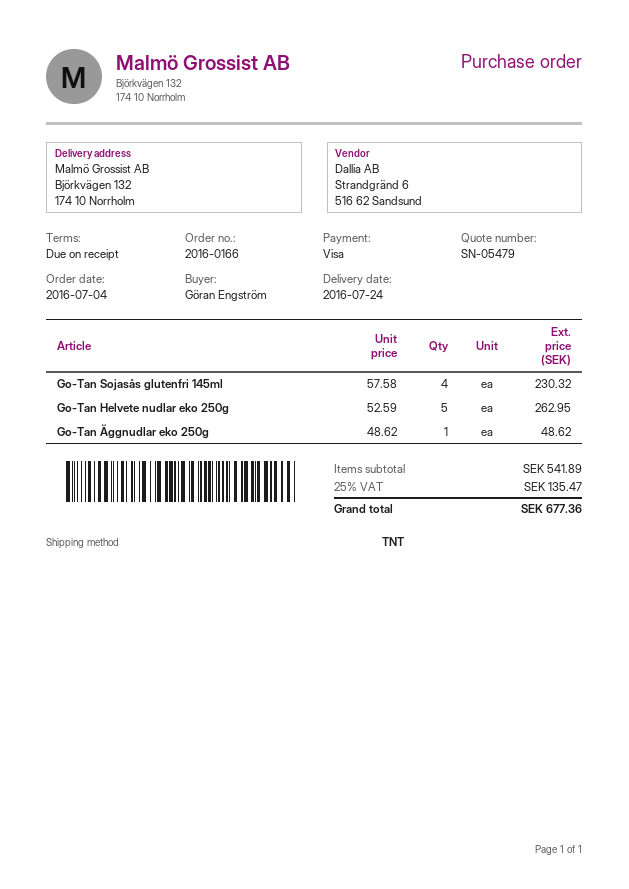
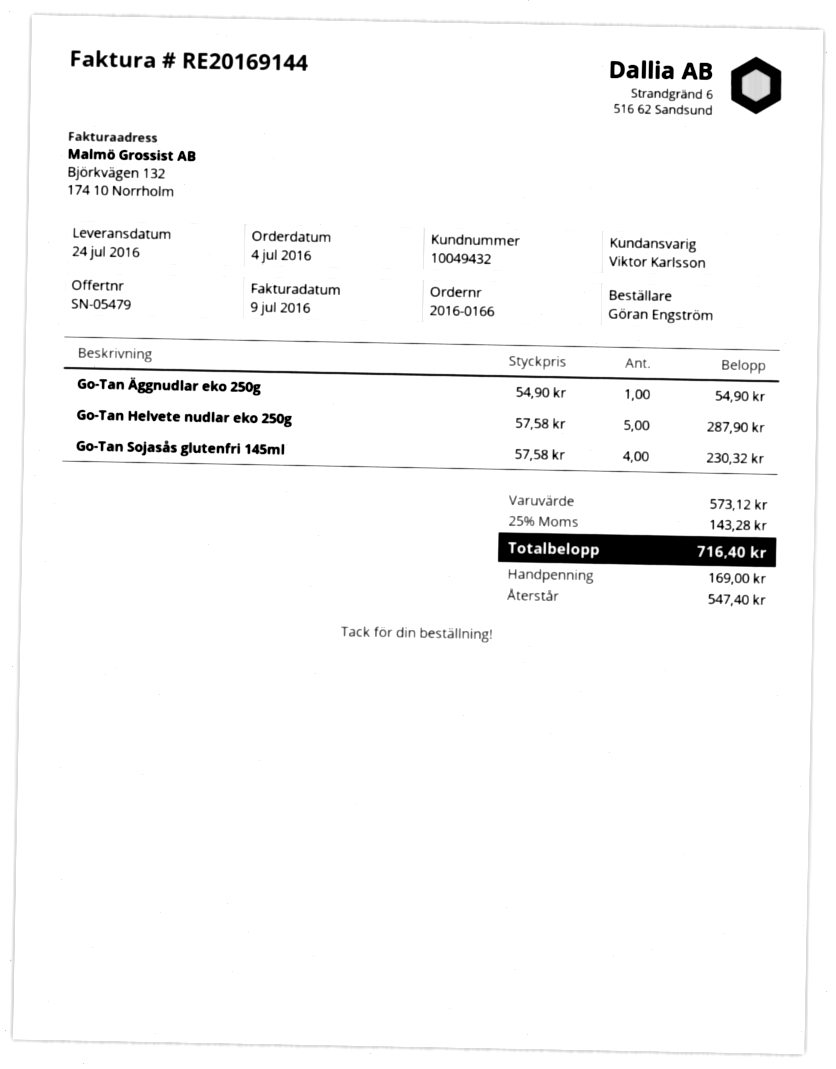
Go-Tan Helvete nudlar eko 250g: 5 x 52.59 = 262.95 -> 5 x 57.58 = 287.90
Go-Tan Äggnudlar eko 250g: 1 x 48.62 = 48.62 -> 1 x 54.90 = 54.90
subtotal: 541.89 -> 573.12
tax: 25% = 135.47 -> 25% = 143.28
total: 677.36 -> 716.40

